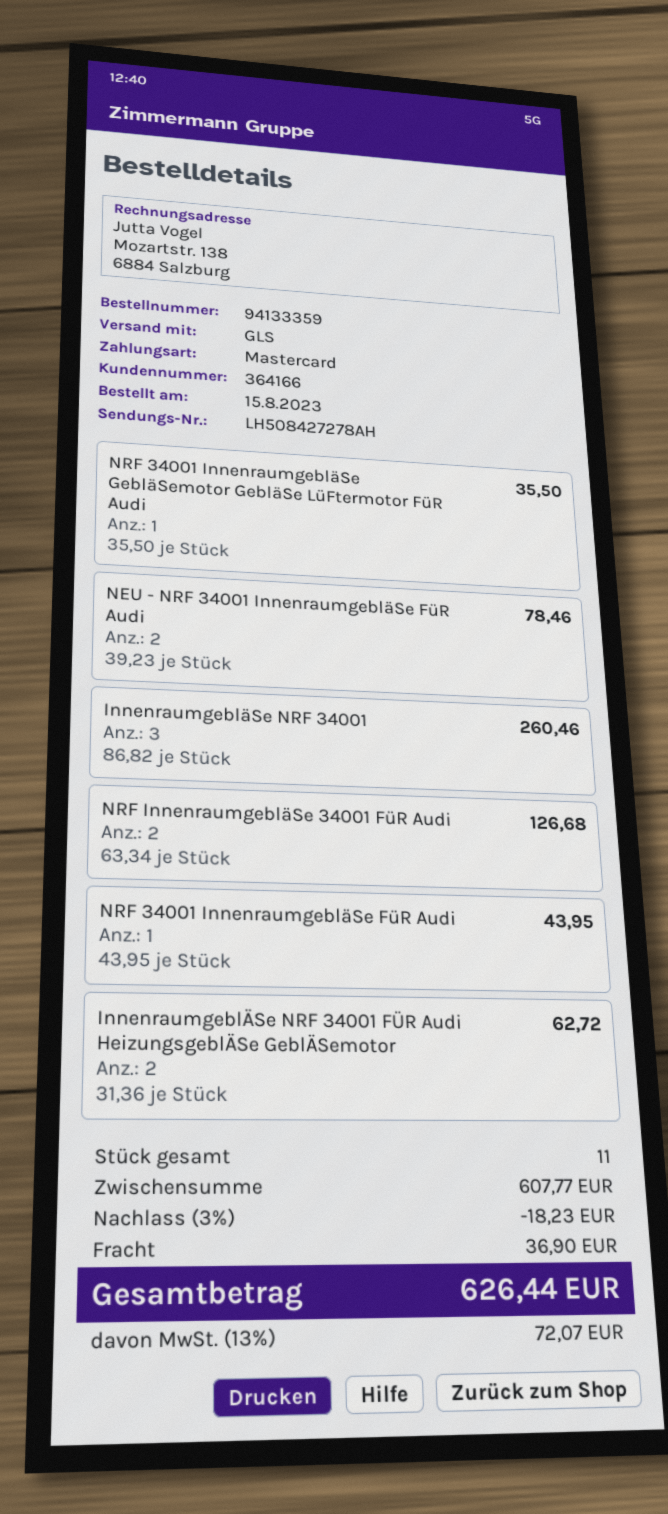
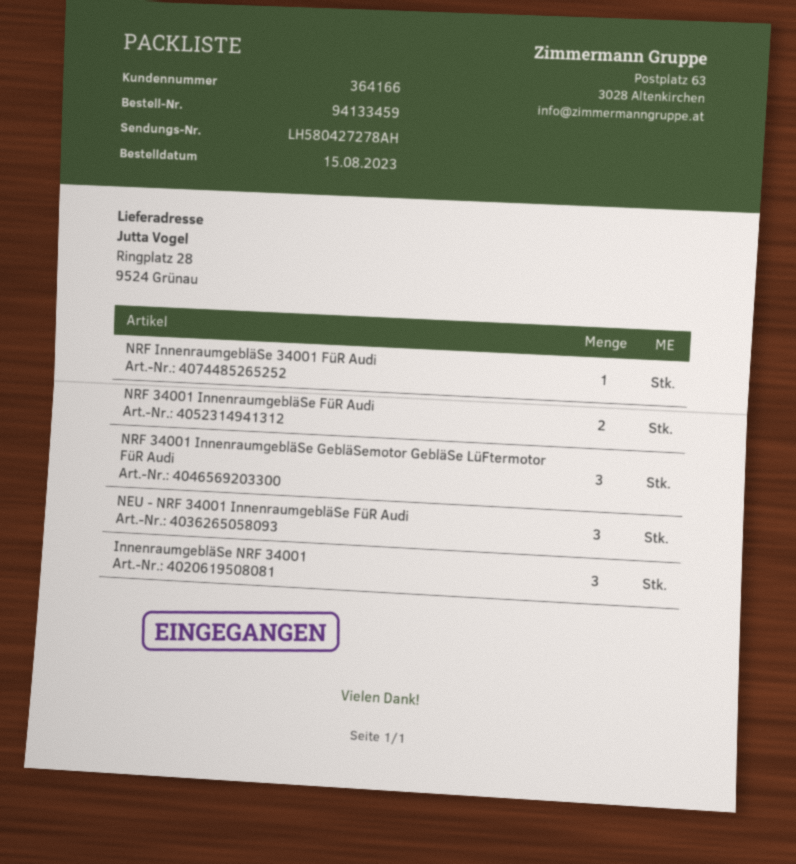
order number: 94133359 -> 94133459
tracking number: LH508427278AH -> LH580427278AH
NRF 34001 InnenraumgebläSe GebläSemotor GebläSe LüFtermotor FüR Audi: 1 -> 3
NEU - NRF 34001 InnenraumgebläSe FüR Audi: 2 -> 3
NRF InnenraumgebläSe 34001 FüR Audi: 2 -> 1
NRF 34001 InnenraumgebläSe FüR Audi: 1 -> 2
InnenraumgeblÄSe NRF 34001 FÜR Audi HeizungsgeblÄSe GeblÄSemotor: 2 -> none

